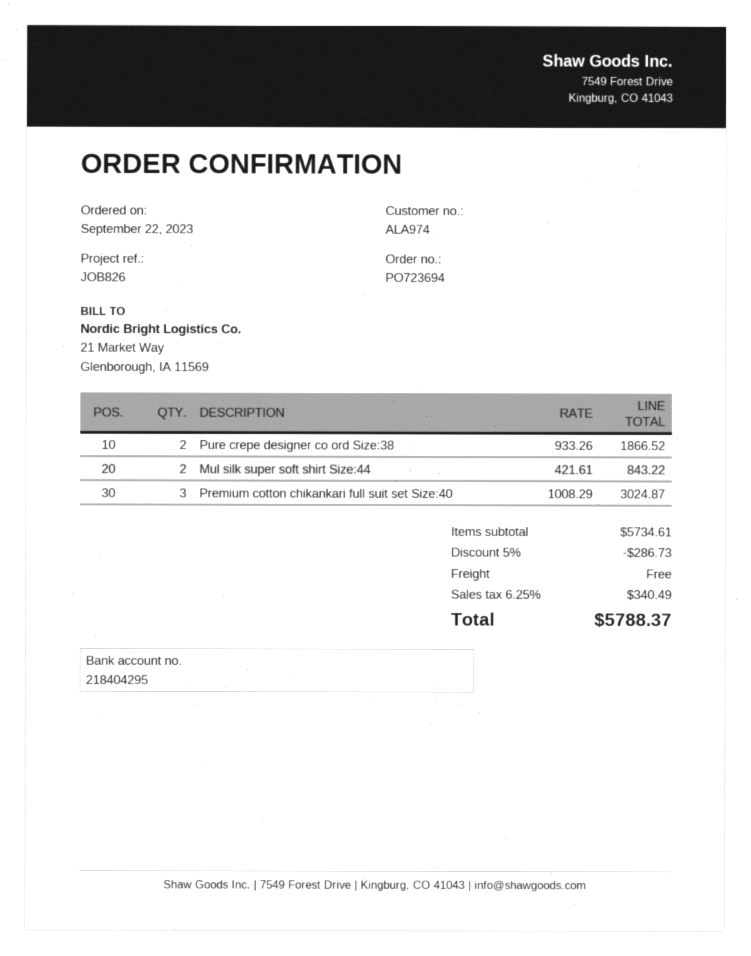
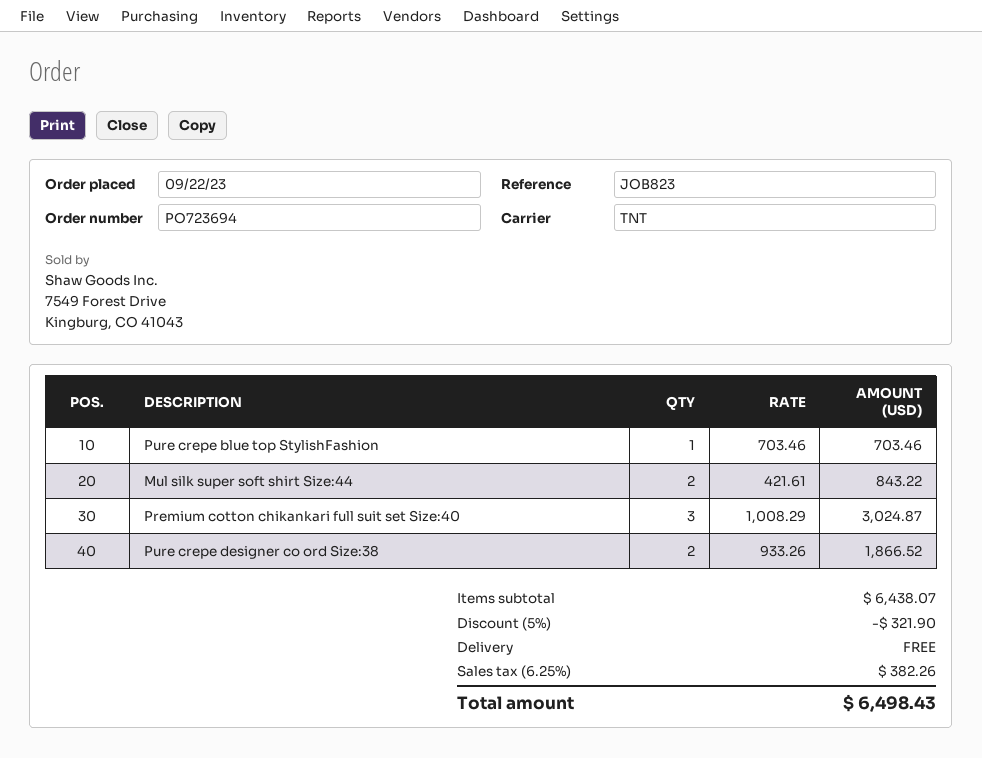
reference: JOB826 -> JOB823
Pure crepe blue top StylishFashion: none -> 1 x 703.46 = 703.46
subtotal: 5734.61 -> 6438.07
discount: 5% = 286.73 -> 5% = 321.90
tax: 6.25% = 340.49 -> 6.25% = 382.26
total: 5788.37 -> 6498.43

